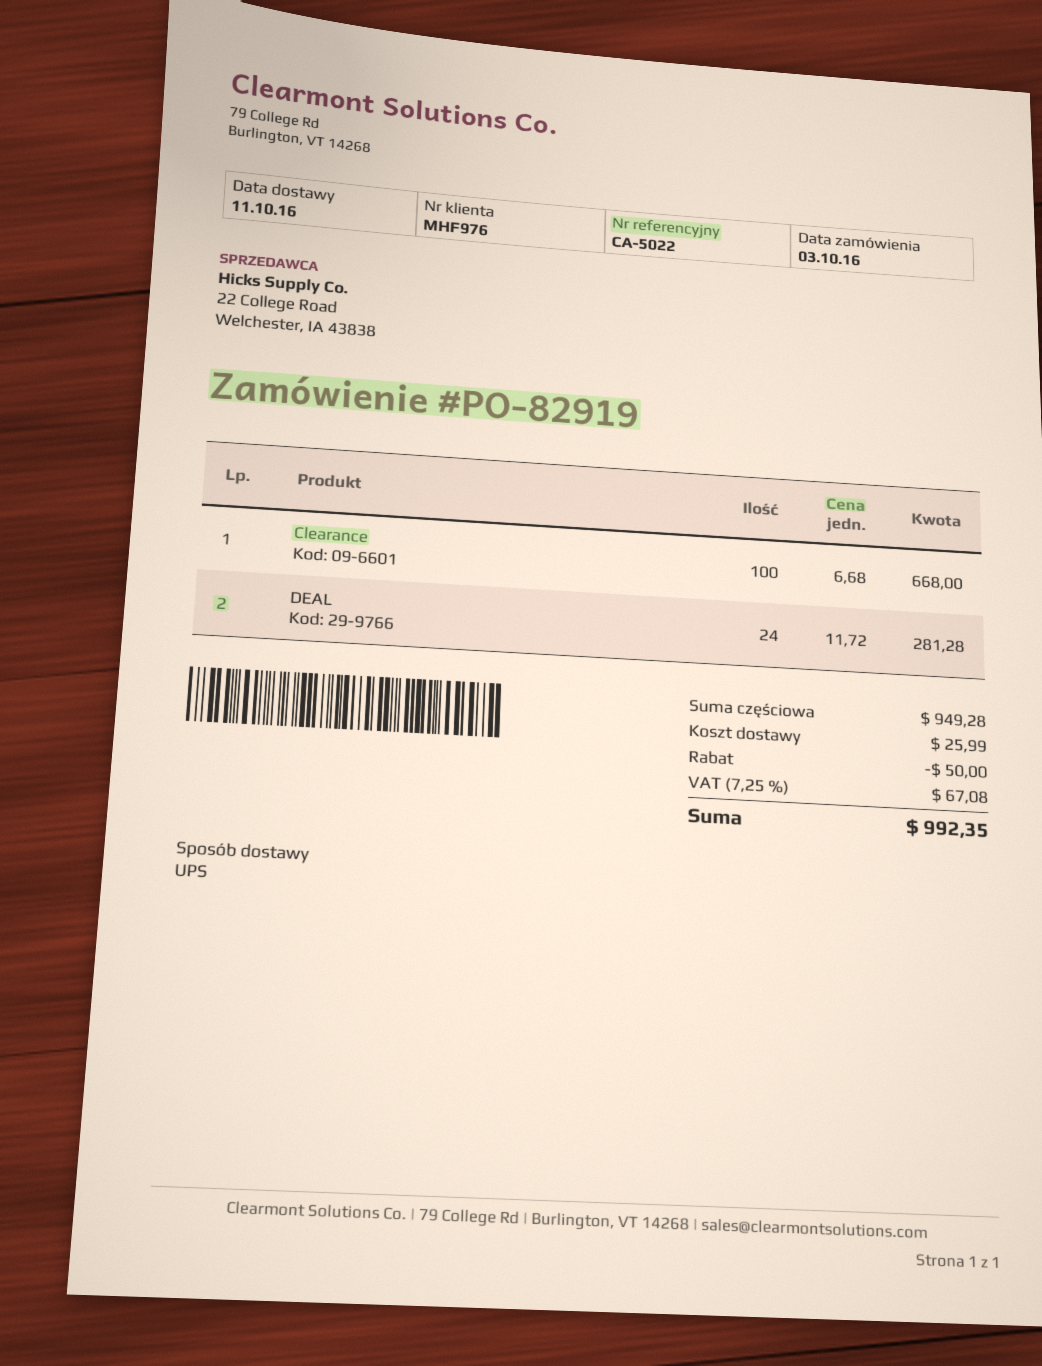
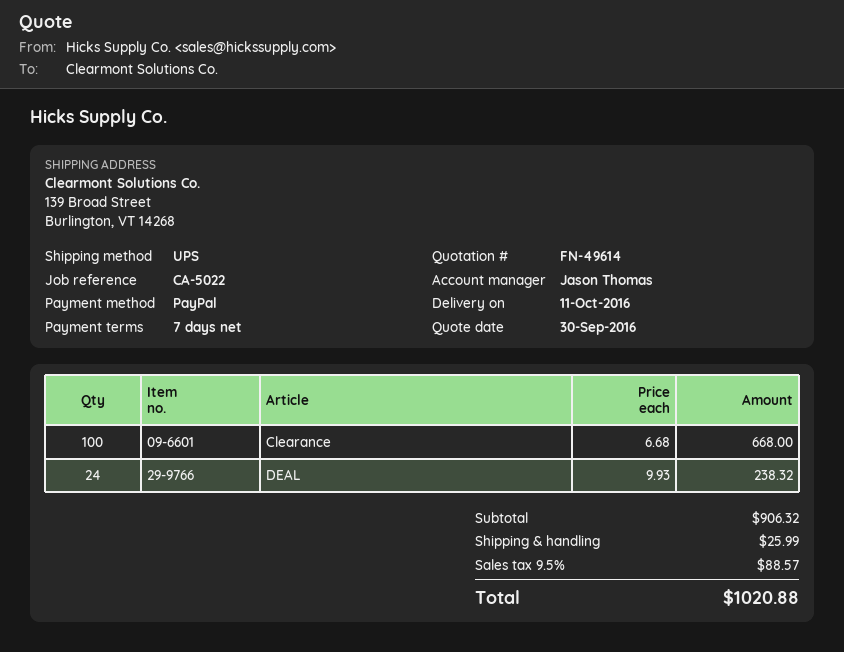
DEAL: 24 x 11.72 = 281.28 -> 24 x 9.93 = 238.32
subtotal: 949.28 -> 906.32
discount: 50.00 -> none
tax: 7.25% = 67.08 -> 9.5% = 88.57
total: 992.35 -> 1020.88

